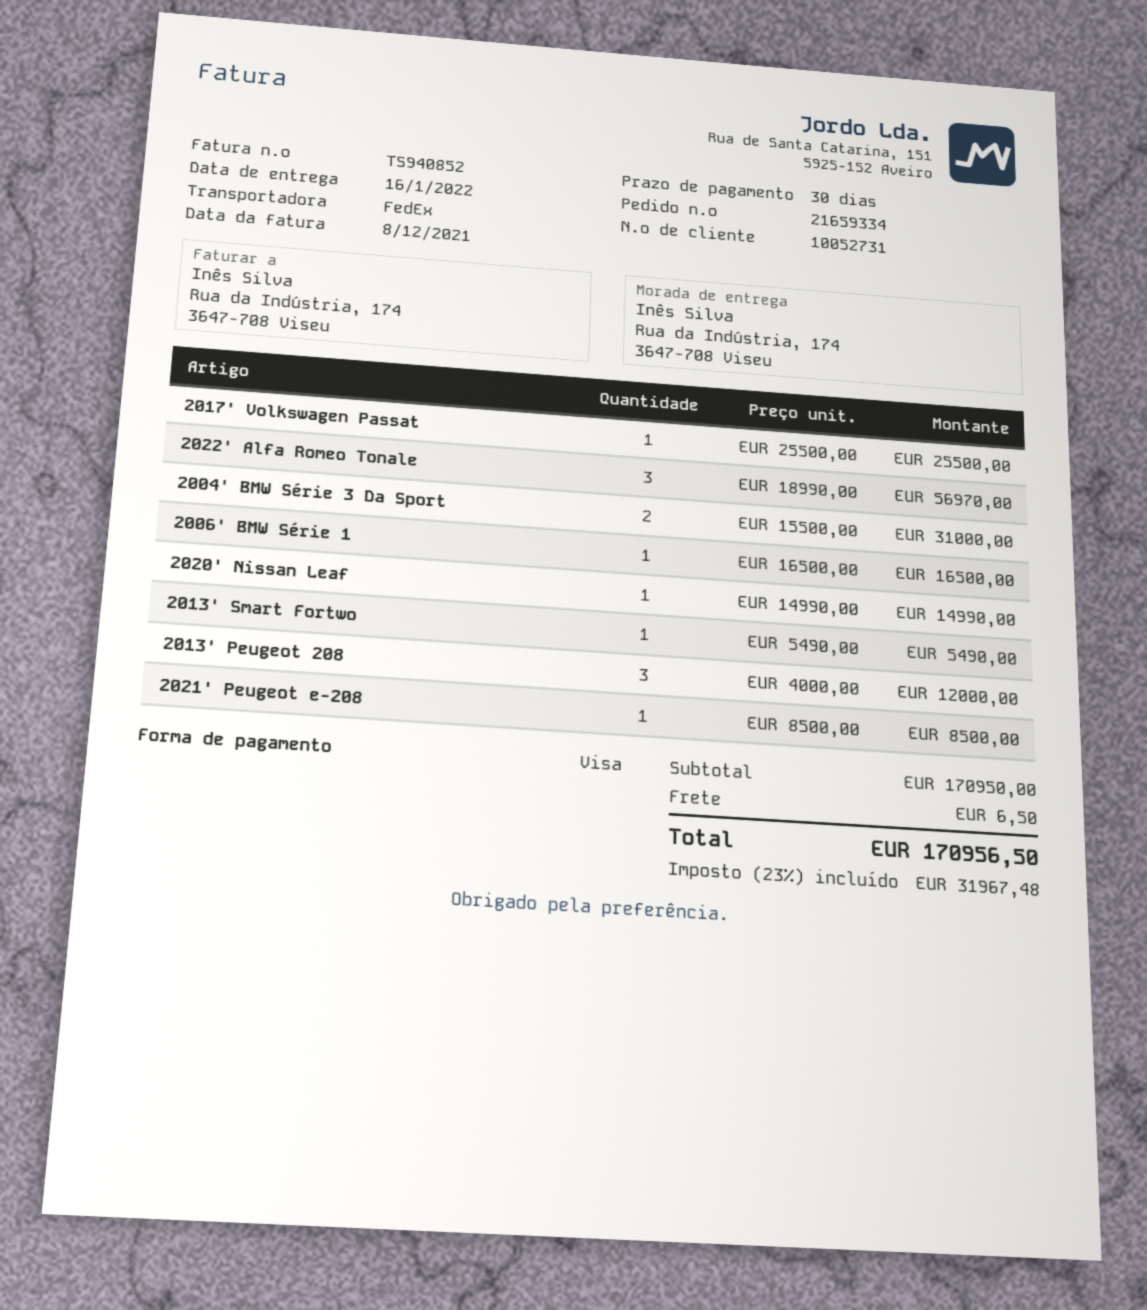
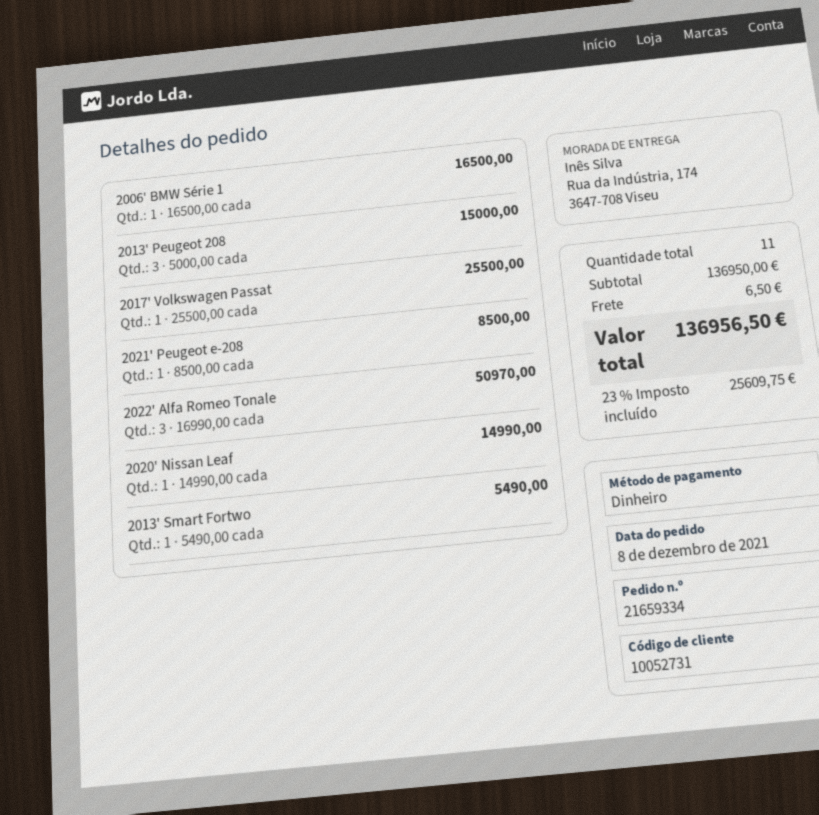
payment method: Visa -> cash
2022' Alfa Romeo Tonale: 3 x 18990.00 = 56970.00 -> 3 x 16990.00 = 50970.00
2004' BMW Série 3 Da Sport: 2 x 15500.00 = 31000.00 -> none
2013' Peugeot 208: 3 x 4000.00 = 12000.00 -> 3 x 5000.00 = 15000.00
subtotal: 170950.00 -> 136950.00
tax: 23% = 31967.48 -> 23% = 25609.75
total: 170956.50 -> 136956.50

